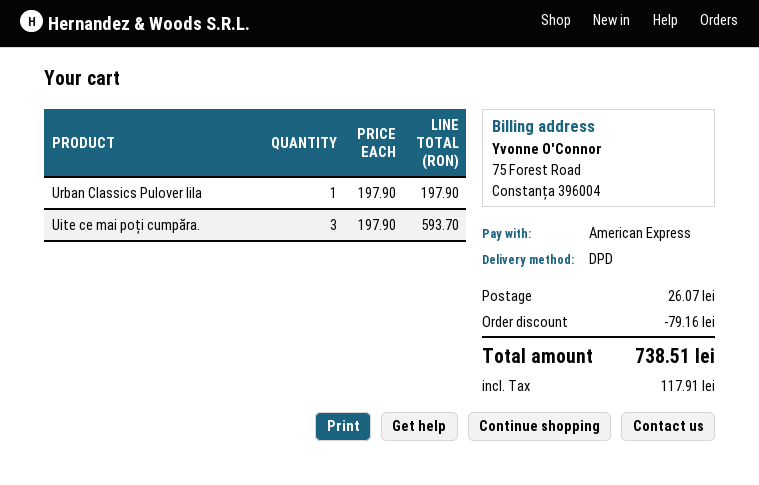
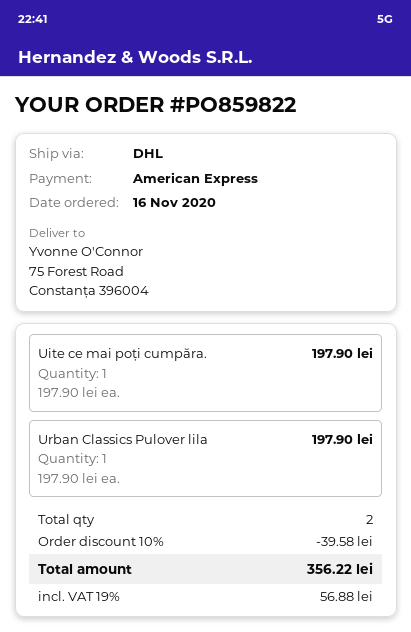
shipping method: DPD -> DHL
Uite ce mai poți cumpăra.: 3 x 197.90 = 593.70 -> 1 x 197.90 = 197.90
discount: 79.16 -> 39.58
shipping: 26.07 -> none
tax: 117.91 -> 56.88
total: 738.51 -> 356.22

